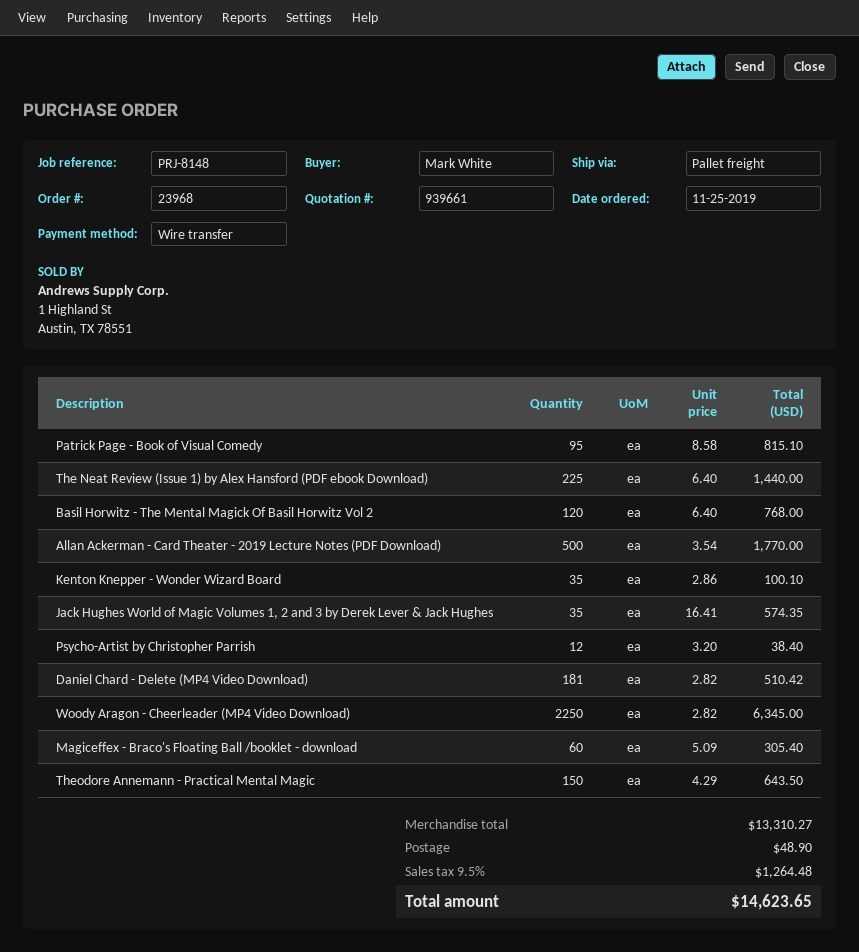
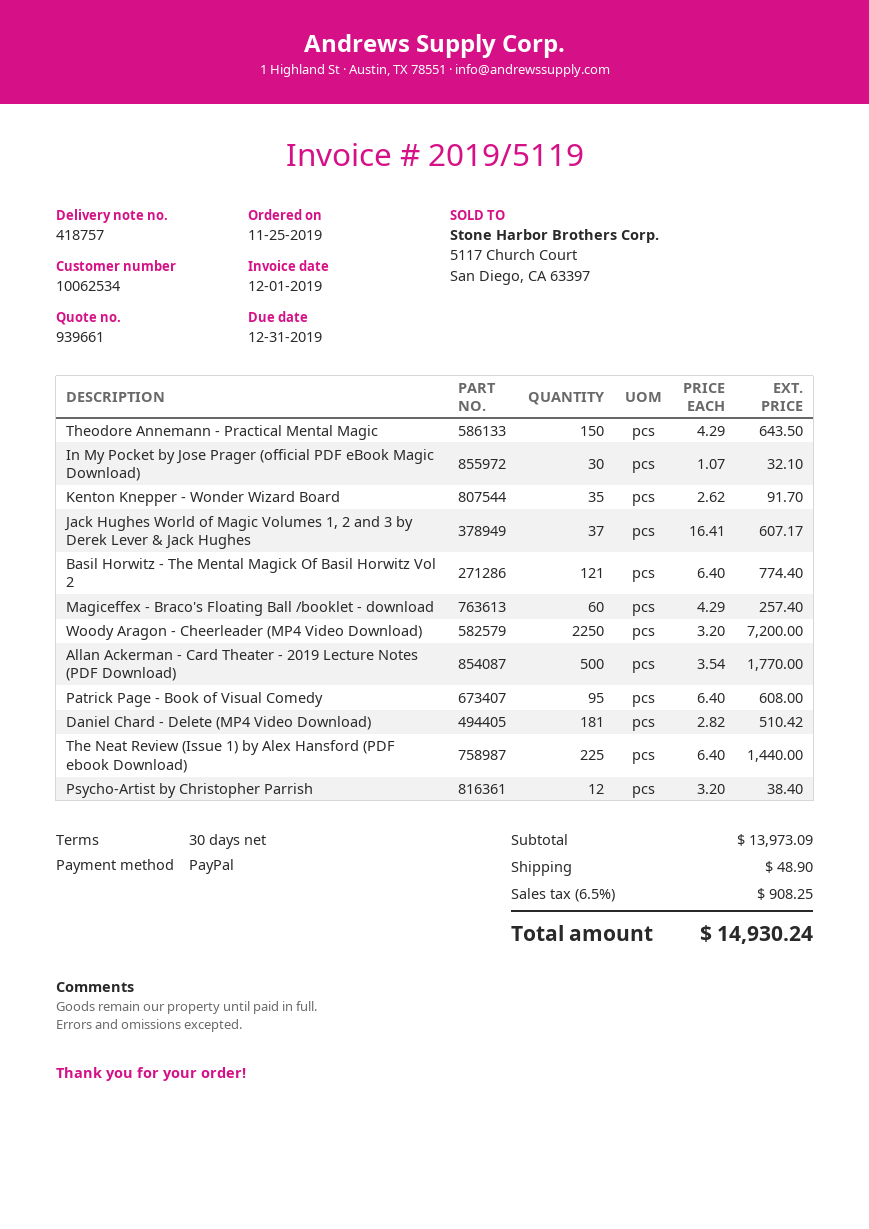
payment method: bank transfer -> PayPal
Patrick Page - Book of Visual Comedy: 95 x 8.58 = 815.10 -> 95 x 6.40 = 608.00
Basil Horwitz - The Mental Magick Of Basil Horwitz Vol 2: 120 x 6.40 = 768.00 -> 121 x 6.40 = 774.40
Kenton Knepper - Wonder Wizard Board: 35 x 2.86 = 100.10 -> 35 x 2.62 = 91.70
Jack Hughes World of Magic Volumes 1, 2 and 3 by Derek Lever & Jack Hughes: 35 x 16.41 = 574.35 -> 37 x 16.41 = 607.17
Woody Aragon - Cheerleader (MP4 Video Download): 2250 x 2.82 = 6345.00 -> 2250 x 3.20 = 7200.00
Magiceffex - Braco's Floating Ball /booklet - download: 60 x 5.09 = 305.40 -> 60 x 4.29 = 257.40
In My Pocket by Jose Prager (official PDF eBook Magic Download): none -> 30 x 1.07 = 32.10
subtotal: 13310.27 -> 13973.09
tax: 9.5% = 1264.48 -> 6.5% = 908.25
total: 14623.65 -> 14930.24

